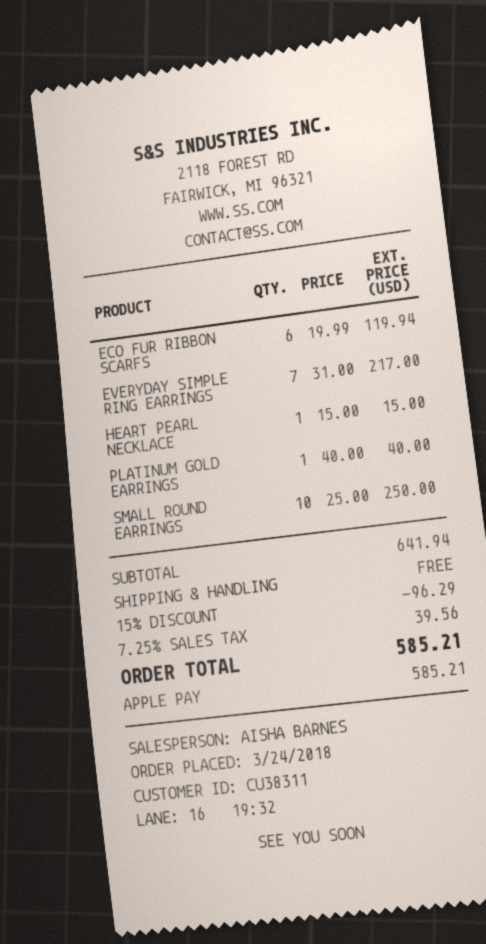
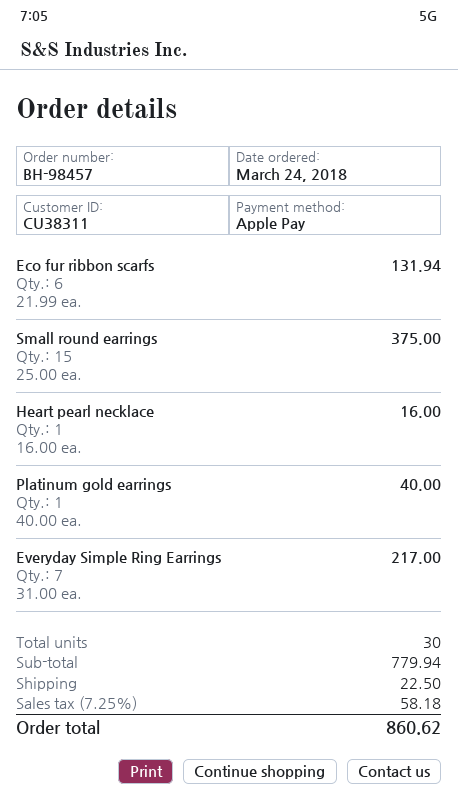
ECO FUR RIBBON SCARFS: 6 x 19.99 = 119.94 -> 6 x 21.99 = 131.94
HEART PEARL NECKLACE: 1 x 15.00 = 15.00 -> 1 x 16.00 = 16.00
SMALL ROUND EARRINGS: 10 x 25.00 = 250.00 -> 15 x 25.00 = 375.00
subtotal: 641.94 -> 779.94
discount: 15% = 96.29 -> none
shipping: 0.00 -> 22.50
tax: 7.25% = 39.56 -> 7.25% = 58.18
total: 585.21 -> 860.62

